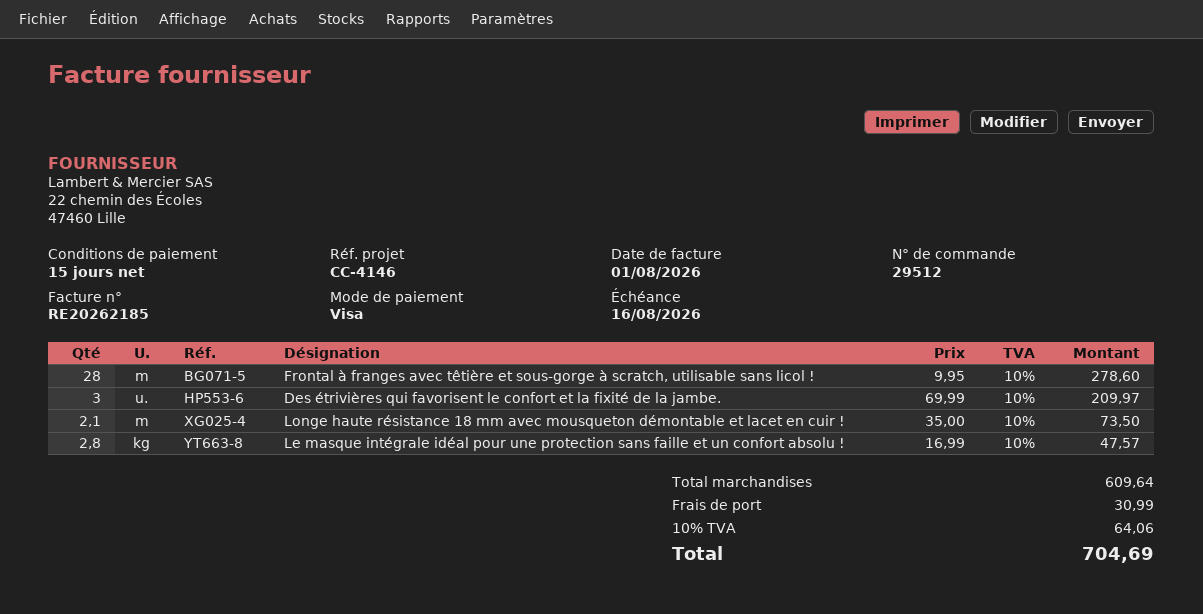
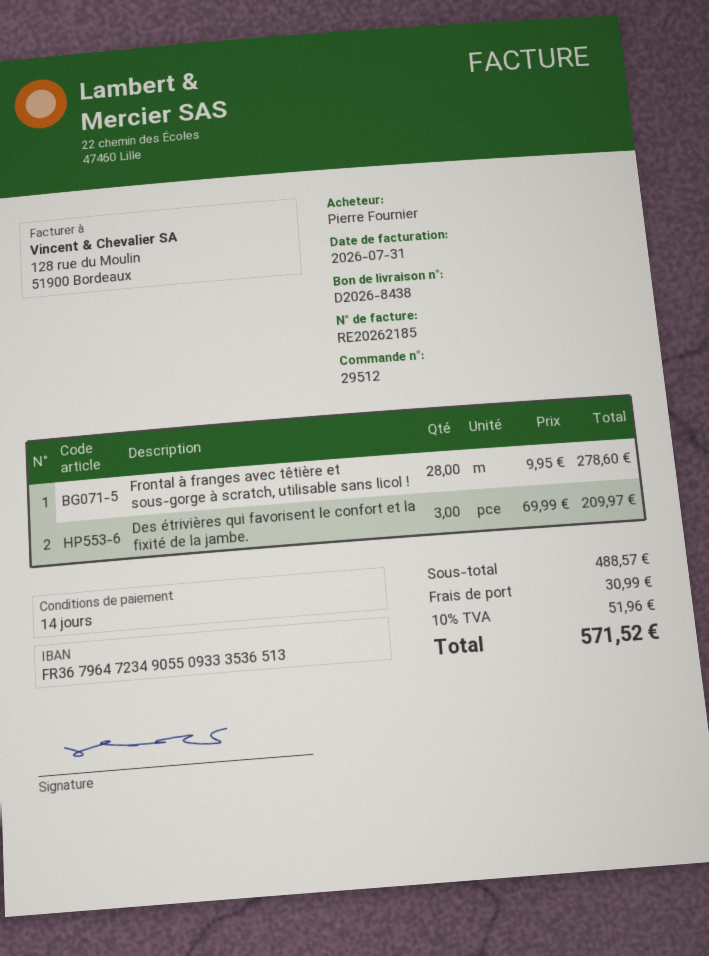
invoice date: 2026-08-01 -> 2026-07-31
payment terms: 15 days -> 14 days
Longe haute résistance 18 mm avec mousqueton démontable et lacet en cuir !: 2.1 x 35.00 = 73.50 -> none
Le masque intégrale idéal pour une protection sans faille et un confort absolu !: 2.8 x 16.99 = 47.57 -> none
subtotal: 609.64 -> 488.57
tax: 10% = 64.06 -> 10% = 51.96
total: 704.69 -> 571.52

